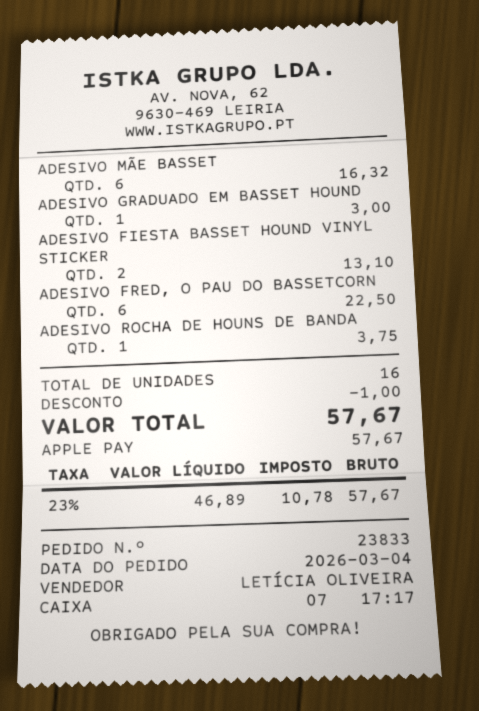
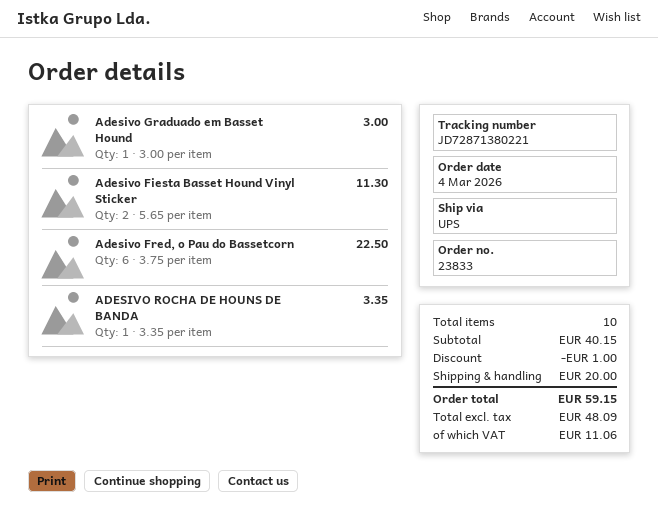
ADESIVO MÃE BASSET: 6 for 16.32 -> none
ADESIVO FIESTA BASSET HOUND VINYL STICKER: 2 for 13.10 -> 2 for 11.30
ADESIVO ROCHA DE HOUNS DE BANDA: 1 for 3.75 -> 1 for 3.35
total quantity: 16 -> 10
shipping: none -> 20.00
net: 46.89 -> 48.09
tax: 10.78 -> 11.06
total: 57.67 -> 59.15

